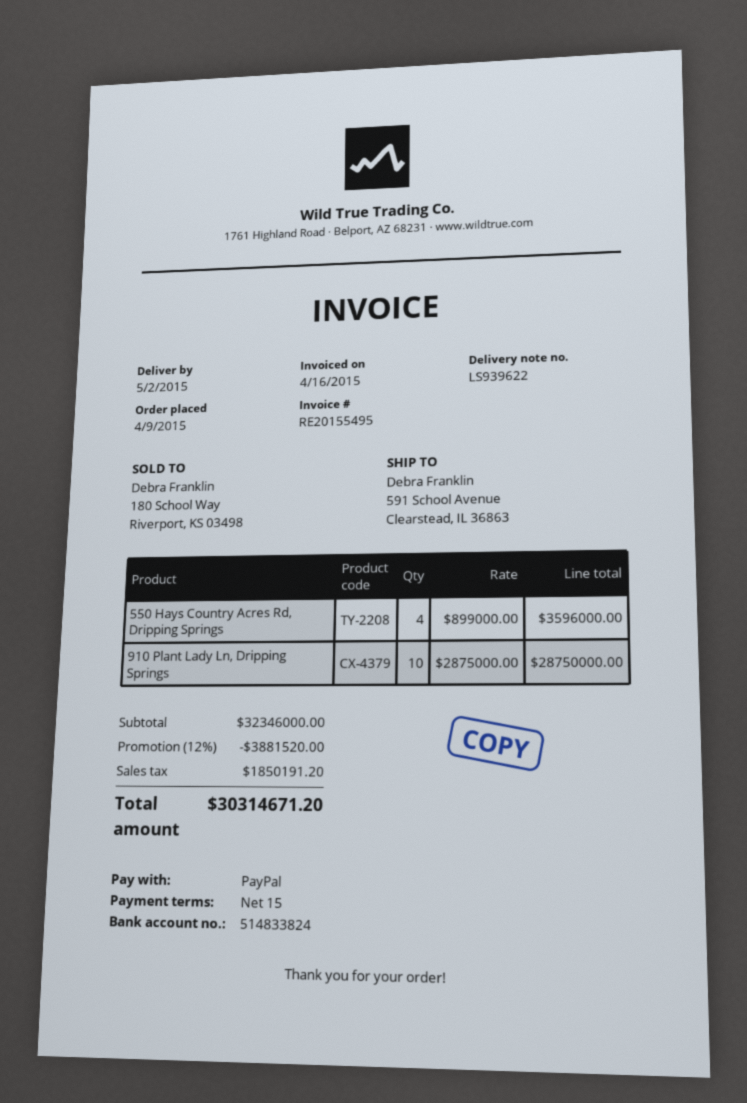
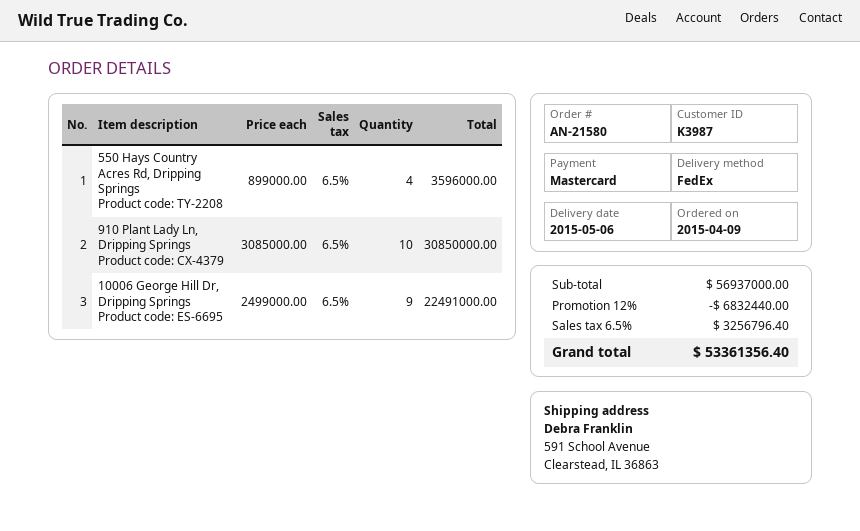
delivery date: 2015-05-02 -> 2015-05-06
payment method: PayPal -> Mastercard
910 Plant Lady Ln, Dripping Springs: 10 x 2875000.00 = 28750000.00 -> 10 x 3085000.00 = 30850000.00
10006 George Hill Dr, Dripping Springs: none -> 9 x 2499000.00 = 22491000.00
subtotal: 32346000.00 -> 56937000.00
discount: 12% = 3881520.00 -> 12% = 6832440.00
tax: 1850191.20 -> 3256796.40
total: 30314671.20 -> 53361356.40

